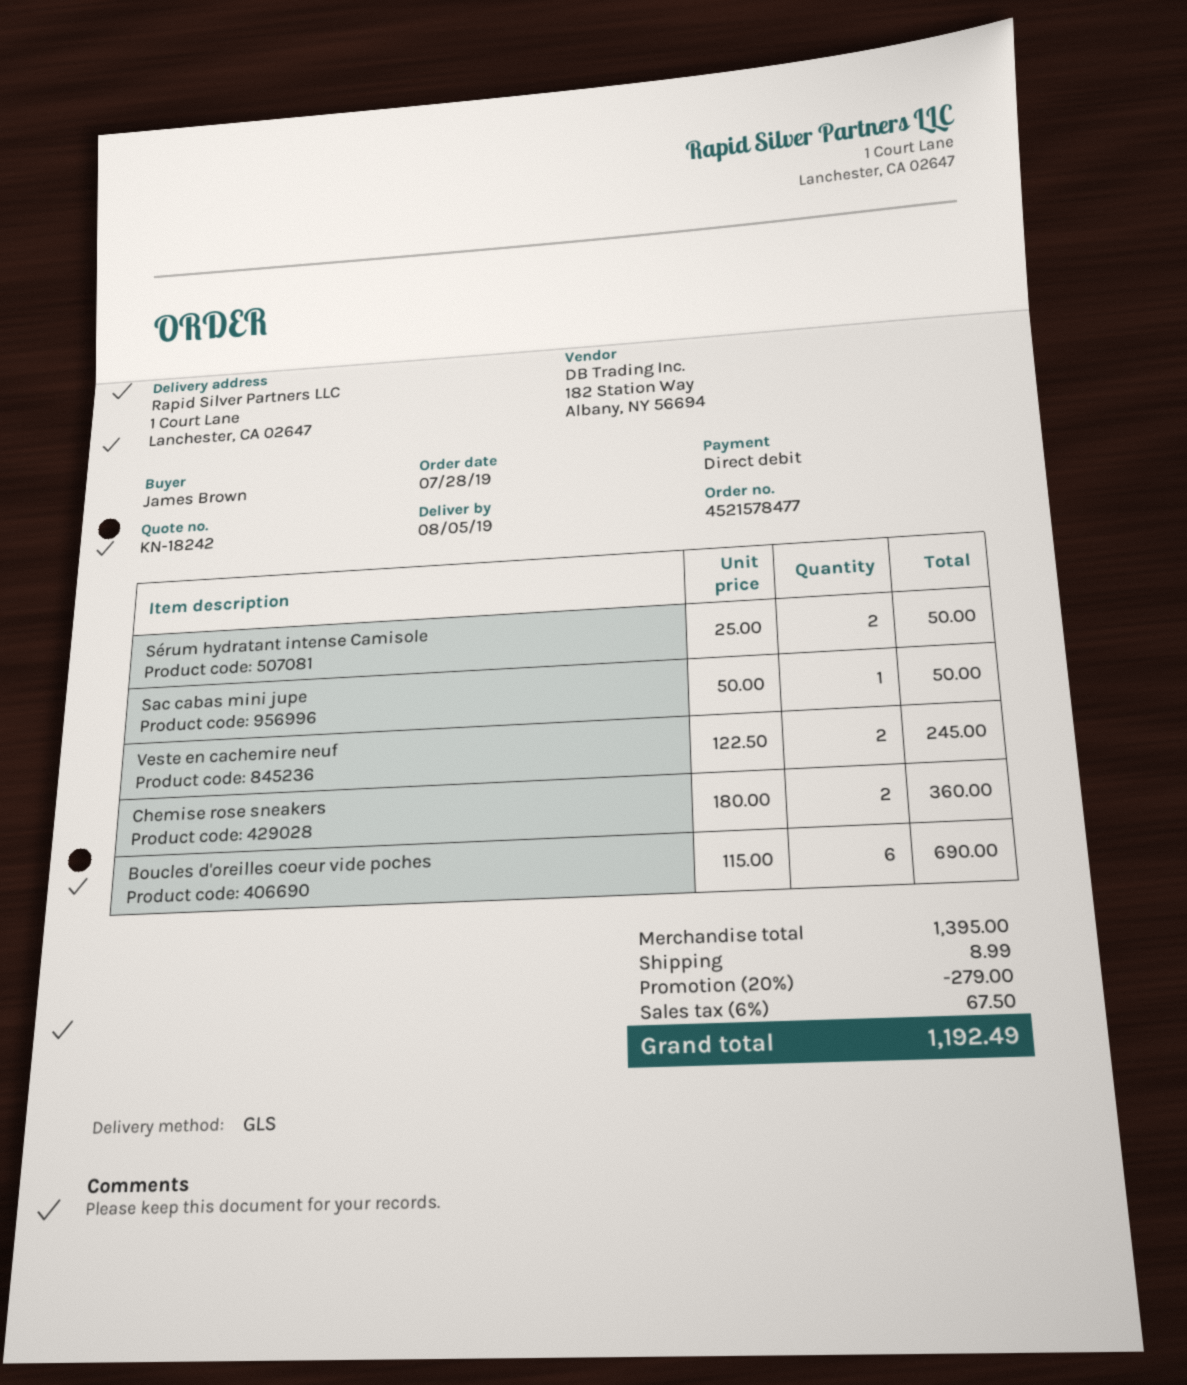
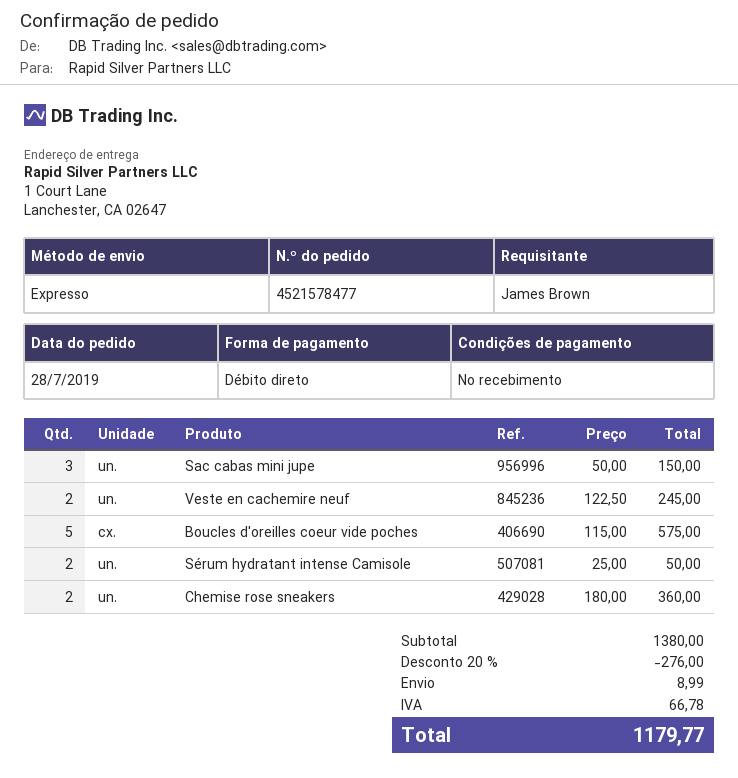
shipping method: GLS -> express
Sac cabas mini jupe: 1 x 50.00 = 50.00 -> 3 x 50.00 = 150.00
Boucles d'oreilles coeur vide poches: 6 x 115.00 = 690.00 -> 5 x 115.00 = 575.00
subtotal: 1395.00 -> 1380.00
discount: 20% = 279.00 -> 20% = 276.00
tax: 67.50 -> 66.78
total: 1192.49 -> 1179.77

